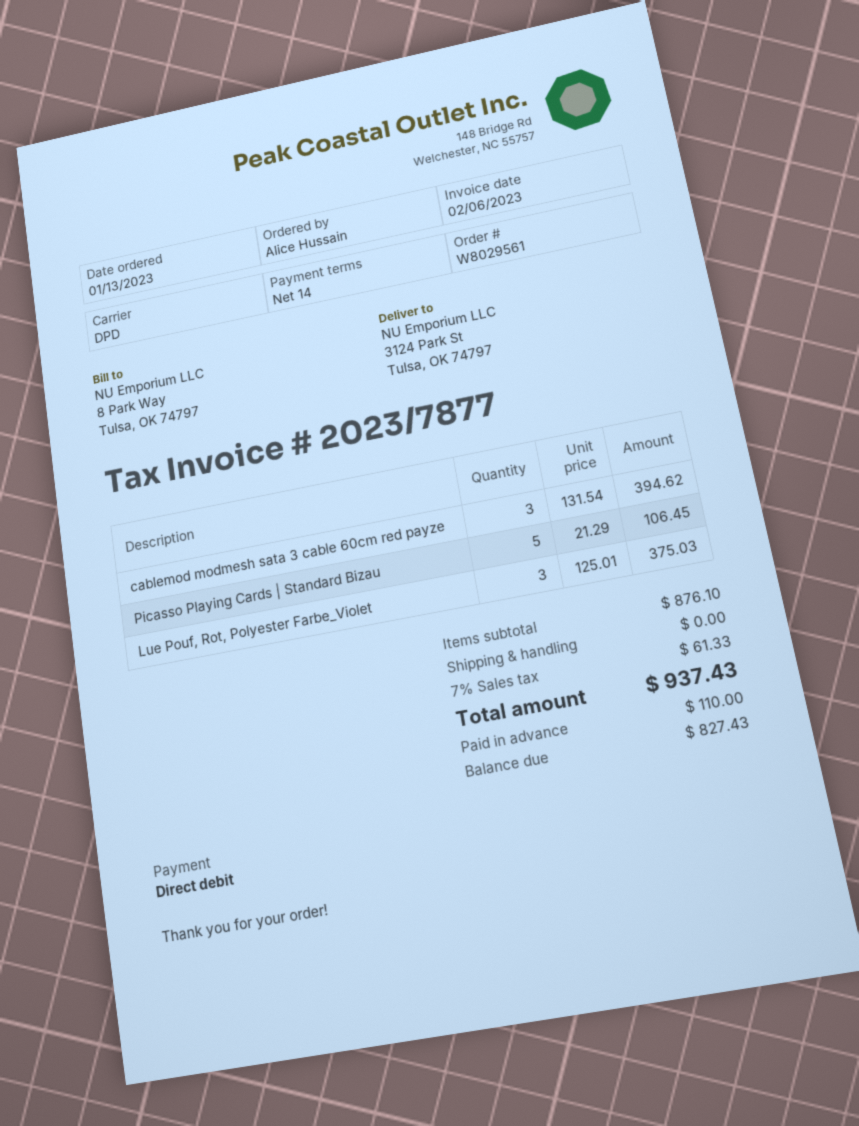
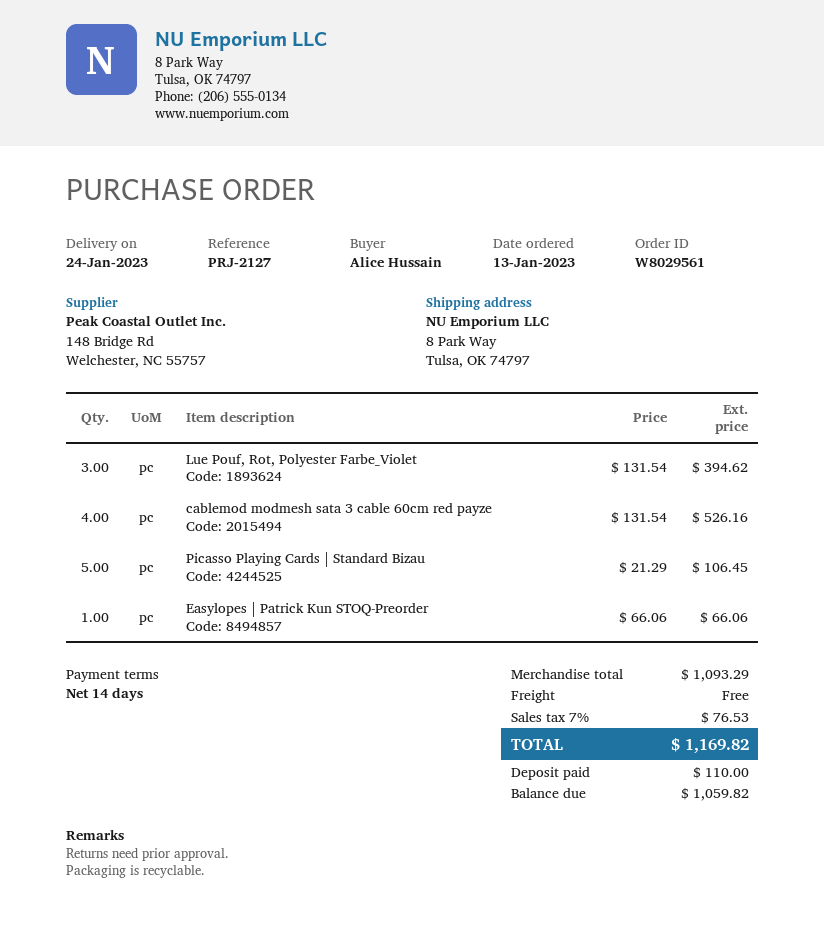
ship to: 3124 Park St, Tulsa, OK 74797 -> 8 Park Way, Tulsa, OK 74797
cablemod modmesh sata 3 cable 60cm red payze: 3 x 131.54 = 394.62 -> 4 x 131.54 = 526.16
Lue Pouf, Rot, Polyester Farbe_Violet: 3 x 125.01 = 375.03 -> 3 x 131.54 = 394.62
Easylopes | Patrick Kun STOQ-Preorder: none -> 1 x 66.06 = 66.06
subtotal: 876.10 -> 1093.29
tax: 7% = 61.33 -> 7% = 76.53
total: 937.43 -> 1169.82
balance: 827.43 -> 1059.82

